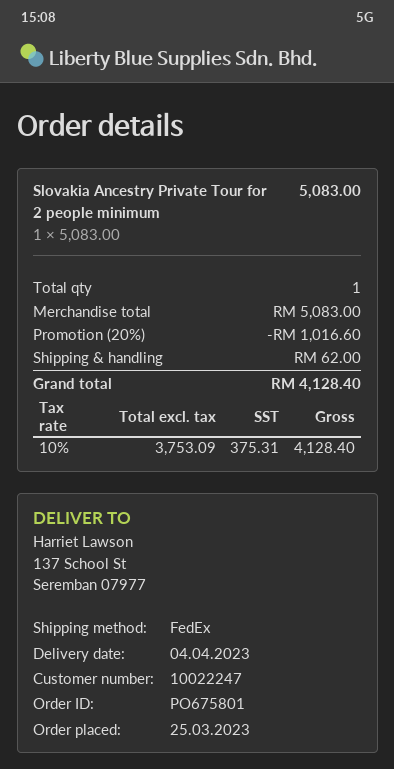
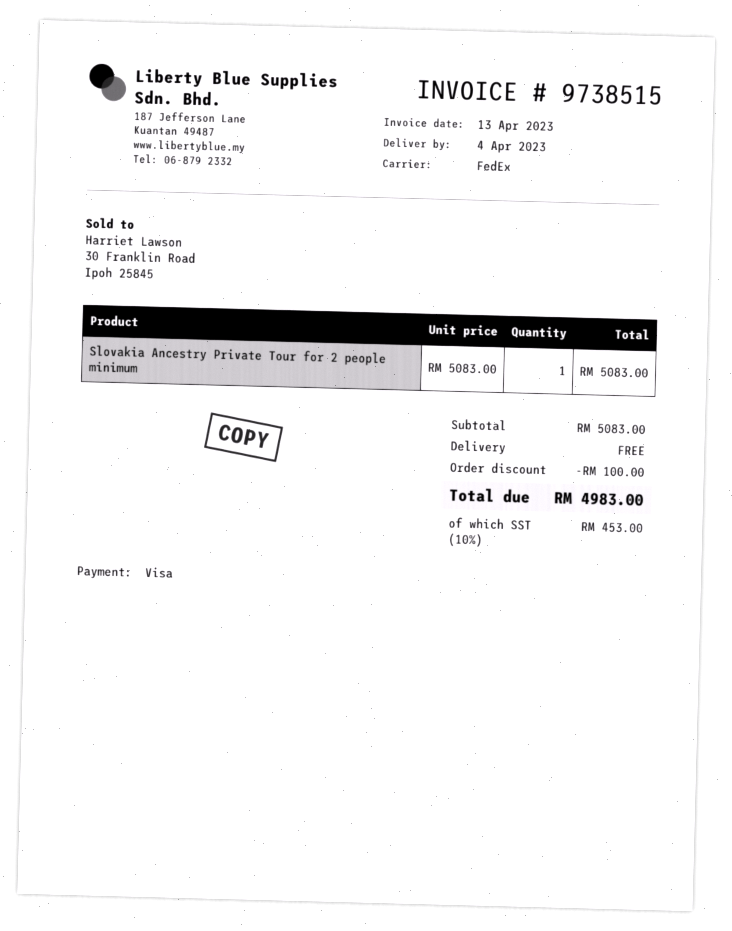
discount: 1016.60 -> 100.00
shipping: 62.00 -> 0.00
tax: 10% = 375.31 -> 10% = 453.00
total: 4128.40 -> 4983.00

